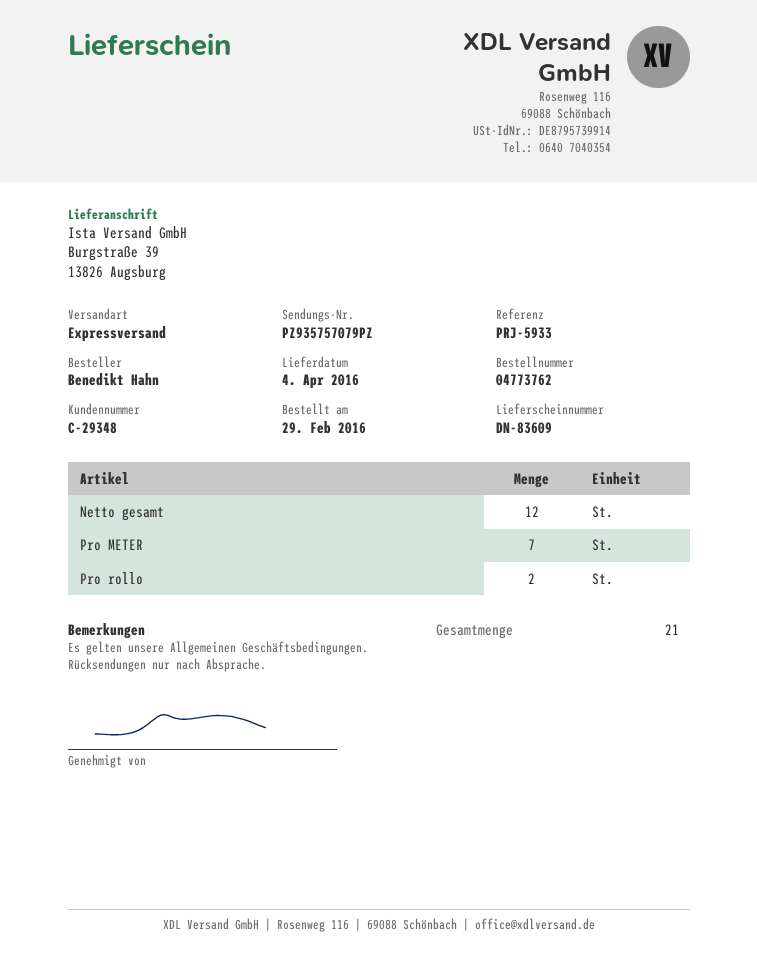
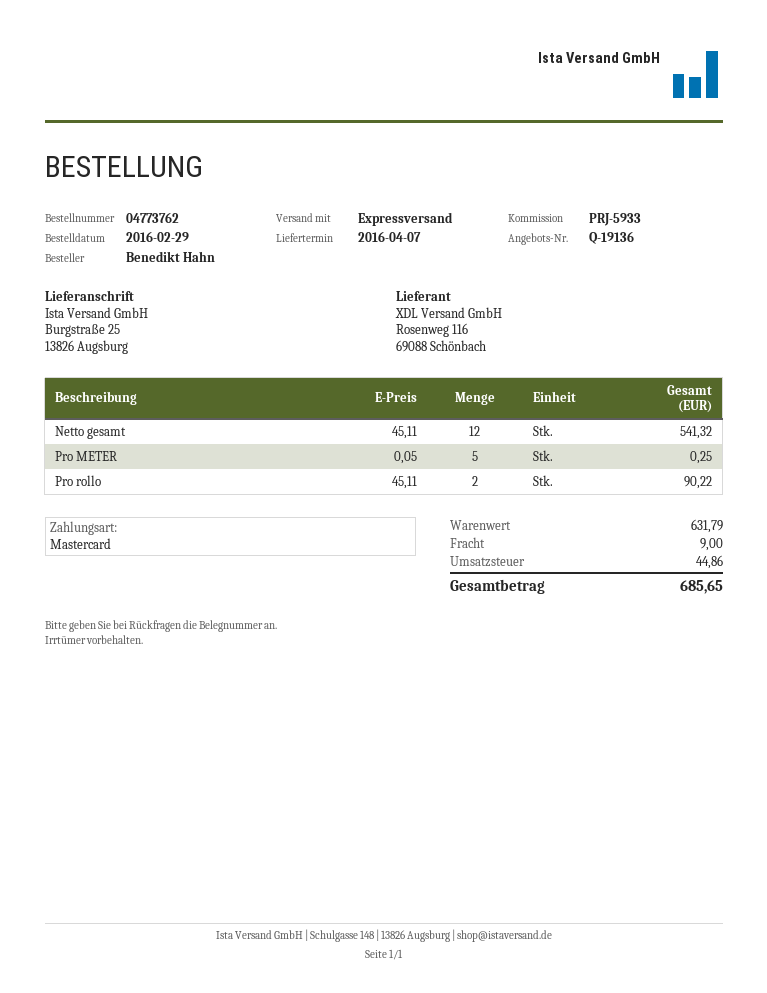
delivery date: 2016-04-04 -> 2016-04-07
ship to: Burgstraße 39, 13826 Augsburg -> Burgstraße 25, 13826 Augsburg
Pro METER: 7 -> 5

